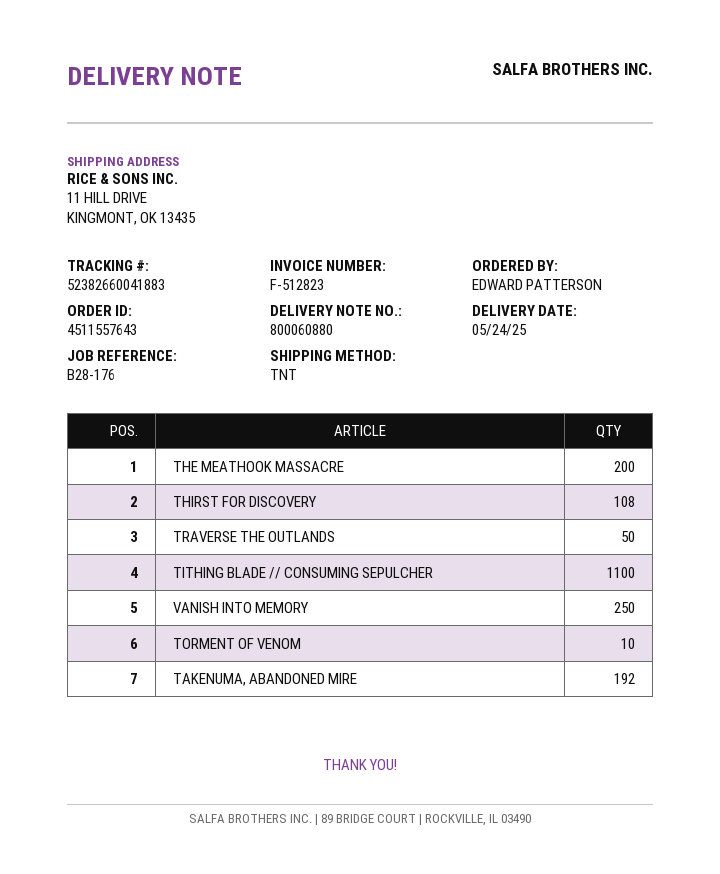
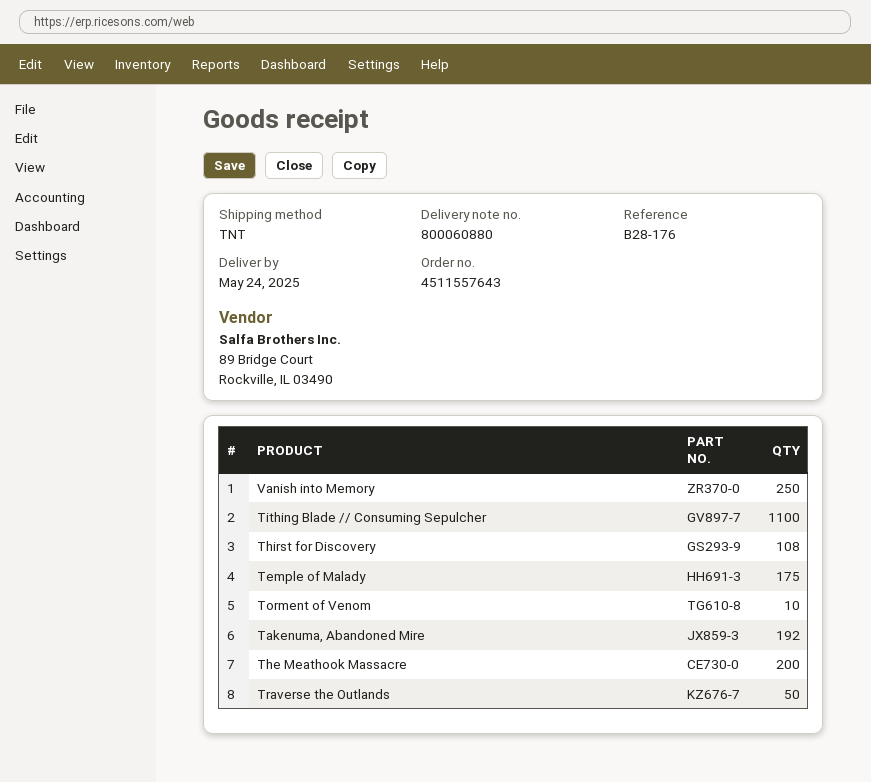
Temple of Malady: none -> 175

